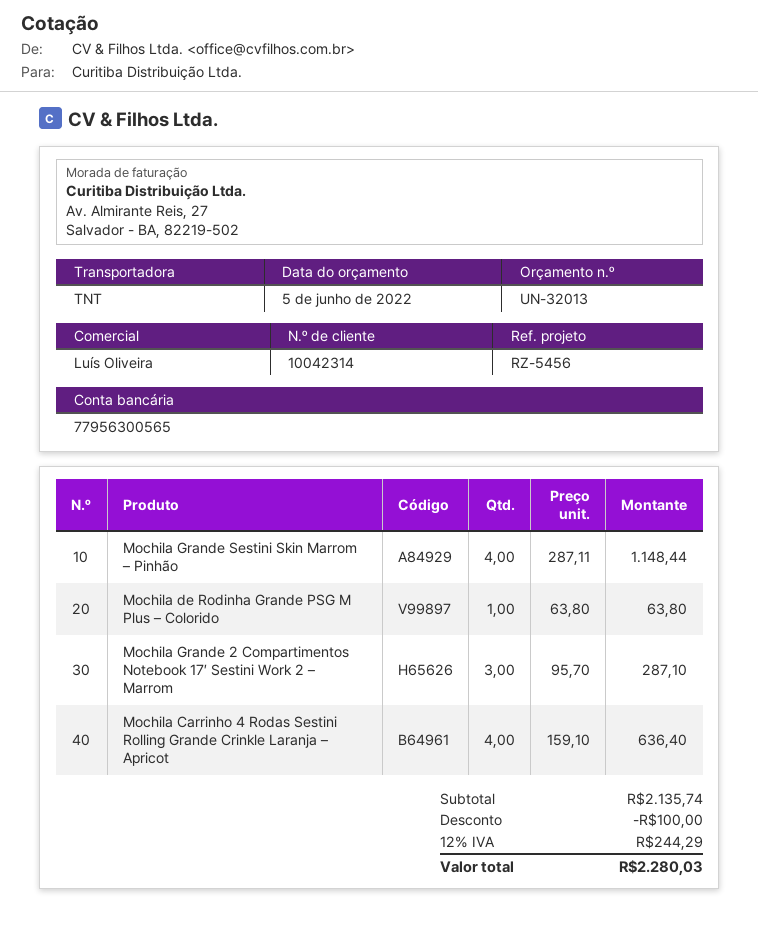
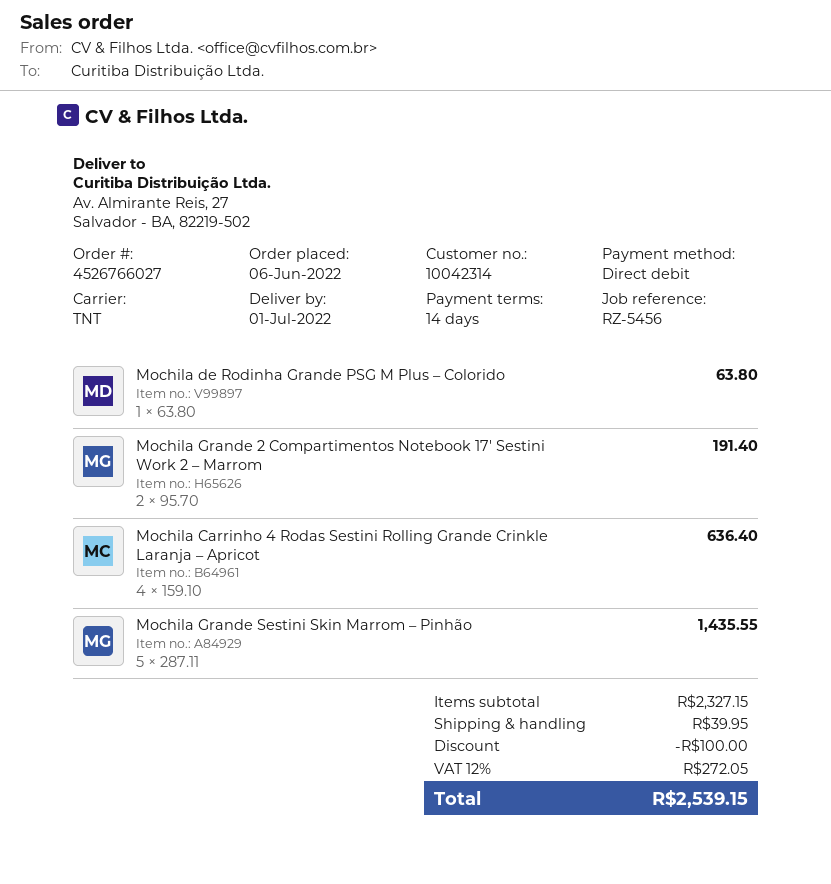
Mochila Grande Sestini Skin Marrom – Pinhão: 4 x 287.11 = 1148.44 -> 5 x 287.11 = 1435.55
Mochila Grande 2 Compartimentos Notebook 17′ Sestini Work 2 – Marrom: 3 x 95.70 = 287.10 -> 2 x 95.70 = 191.40
subtotal: 2135.74 -> 2327.15
shipping: none -> 39.95
tax: 12% = 244.29 -> 12% = 272.05
total: 2280.03 -> 2539.15

